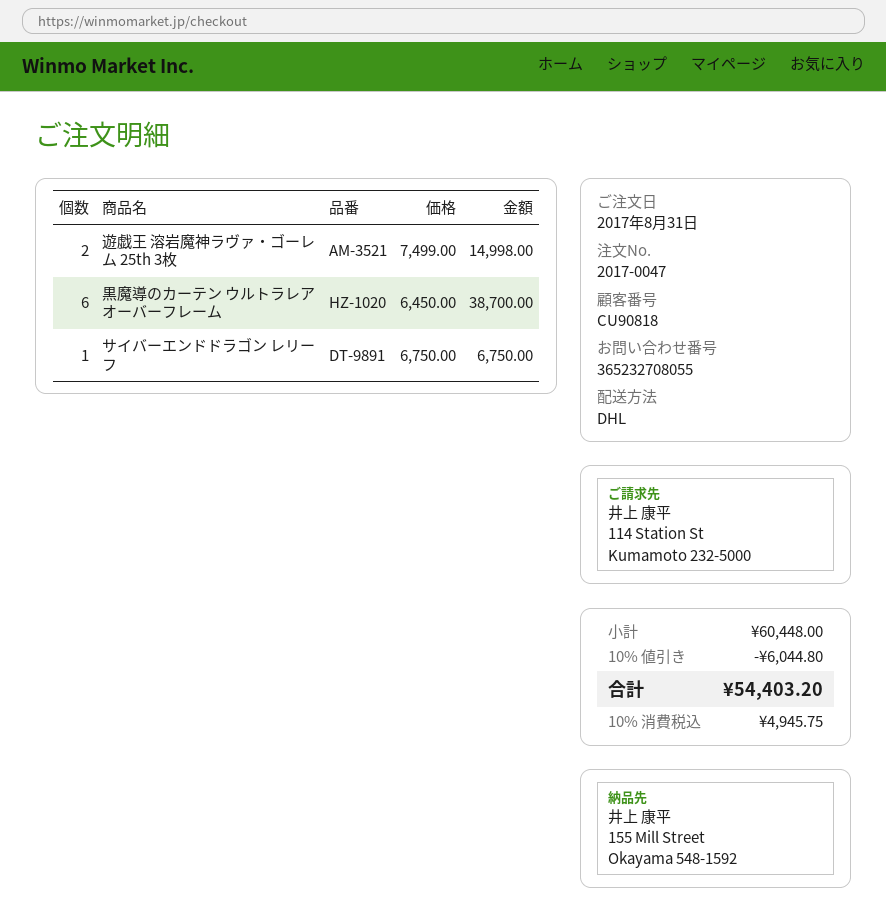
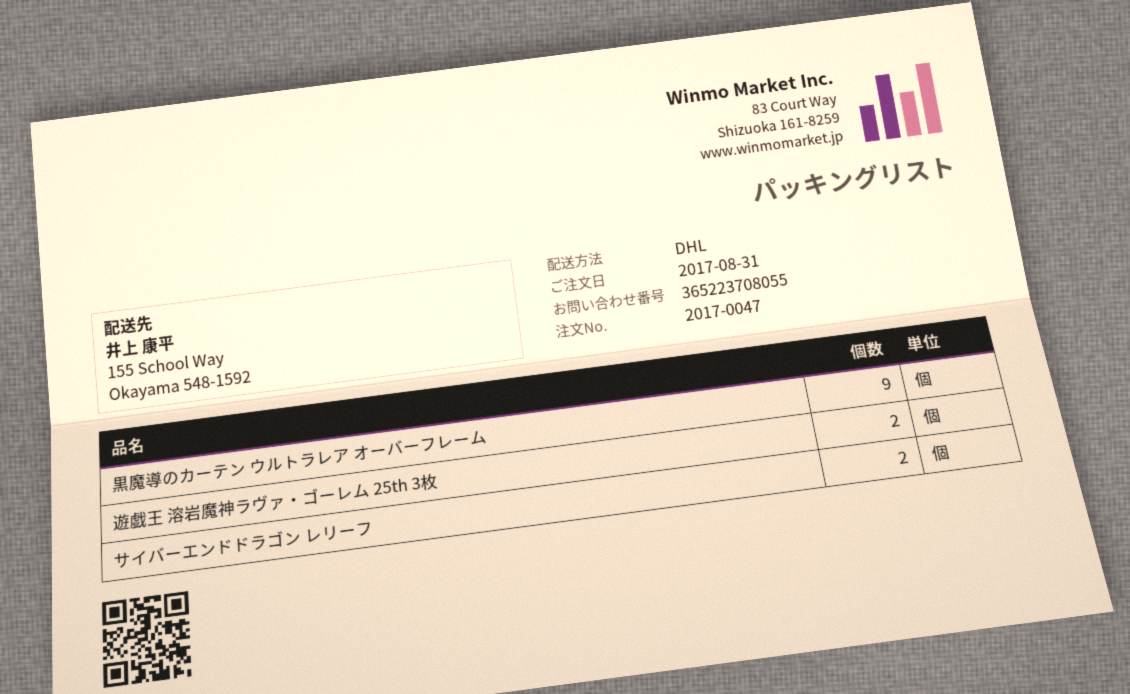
tracking number: 365232708055 -> 365223708055
ship to: 155 Mill Street, Okayama 548-1592 -> 155 School Way, Okayama 548-1592
黒魔導のカーテン ウルトラレア オーバーフレーム: 6 -> 9
サイバーエンドドラゴン レリーフ: 1 -> 2

